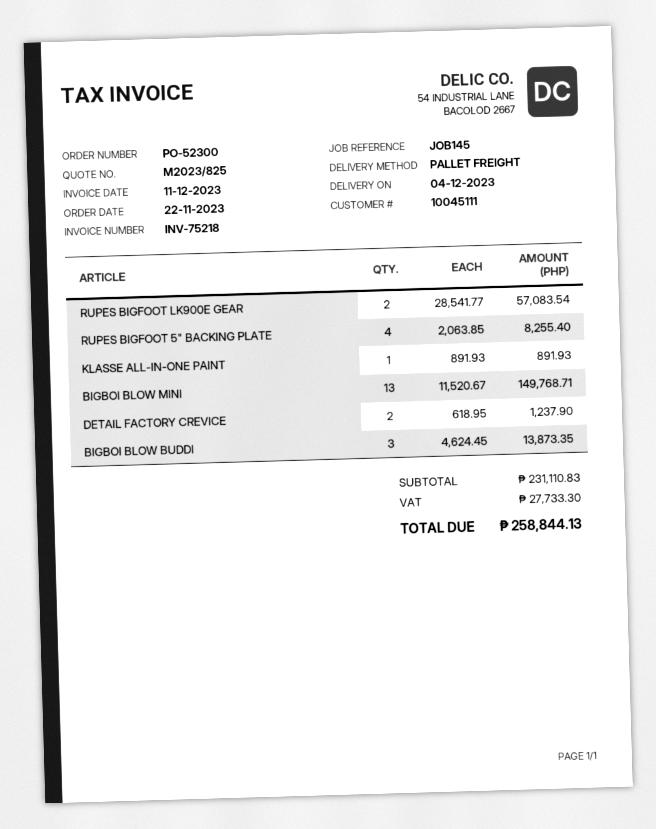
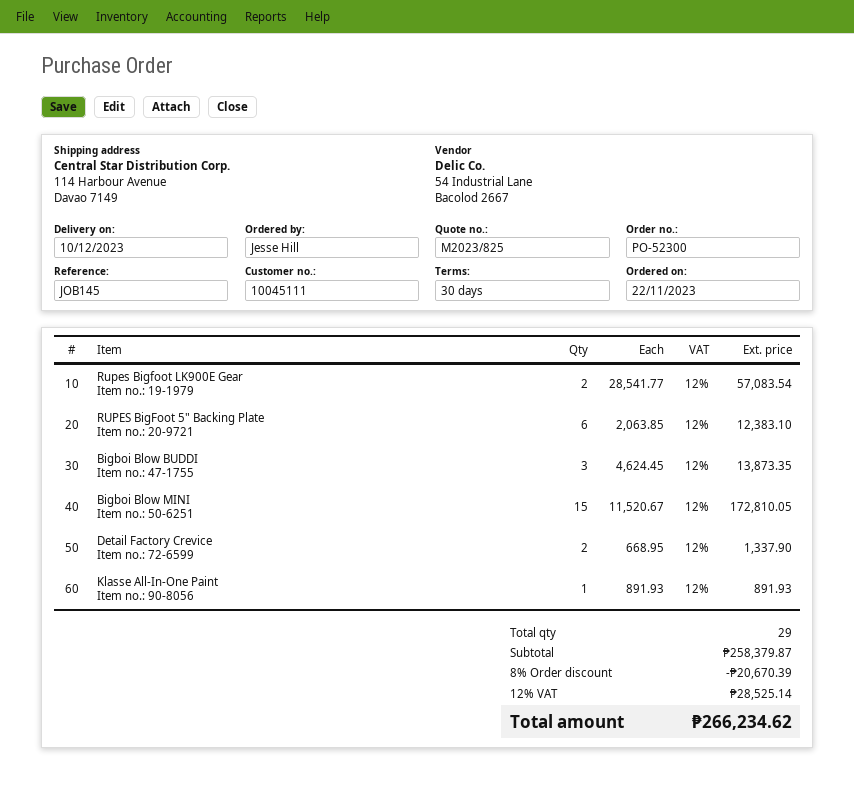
delivery date: 2023-12-04 -> 2023-12-10
RUPES BIGFOOT 5" BACKING PLATE: 4 x 2063.85 = 8255.40 -> 6 x 2063.85 = 12383.10
BIGBOI BLOW MINI: 13 x 11520.67 = 149768.71 -> 15 x 11520.67 = 172810.05
DETAIL FACTORY CREVICE: 2 x 618.95 = 1237.90 -> 2 x 668.95 = 1337.90
subtotal: 231110.83 -> 258379.87
discount: none -> 8% = 20670.39
tax: 27733.30 -> 28525.14
total: 258844.13 -> 266234.62

